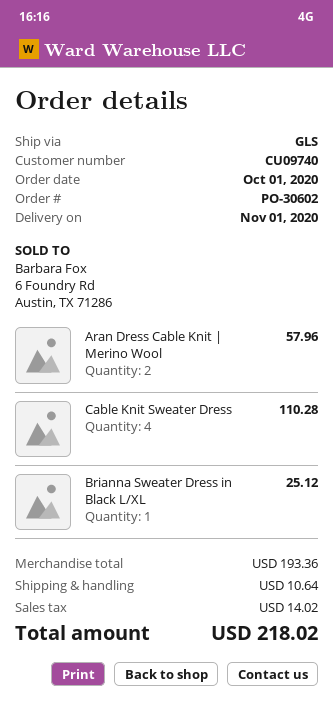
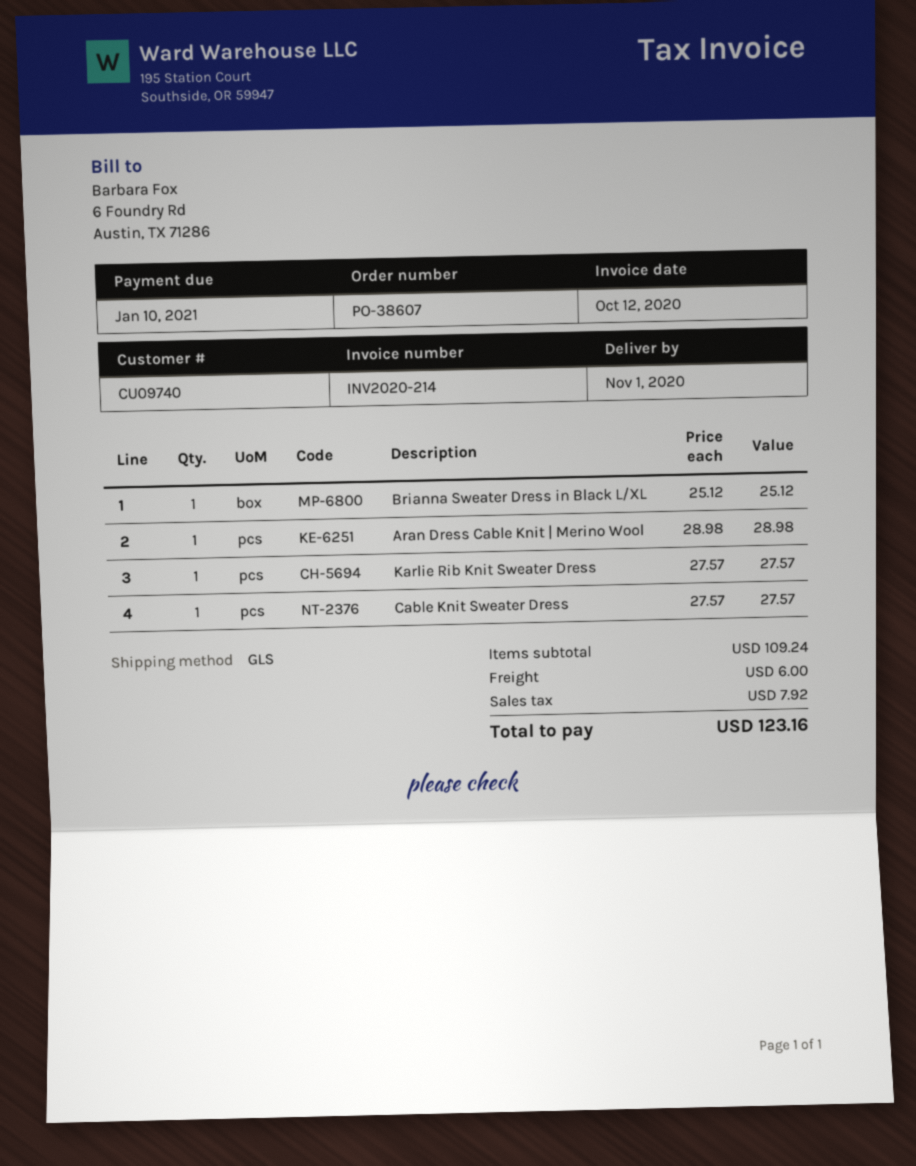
order number: PO-30602 -> PO-38607
Aran Dress Cable Knit | Merino Wool: 2 for 57.96 -> 1 for 28.98
Cable Knit Sweater Dress: 4 for 110.28 -> 1 for 27.57
Karlie Rib Knit Sweater Dress: none -> 1 for 27.57
subtotal: 193.36 -> 109.24
shipping: 10.64 -> 6.00
tax: 14.02 -> 7.92
total: 218.02 -> 123.16

